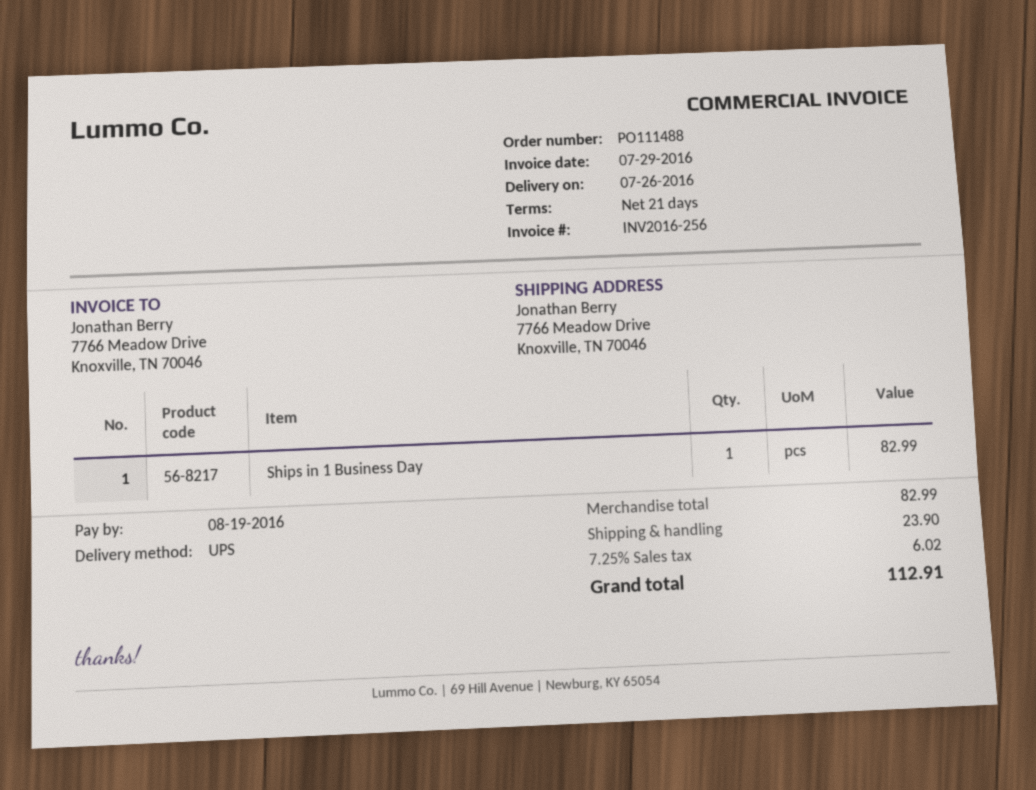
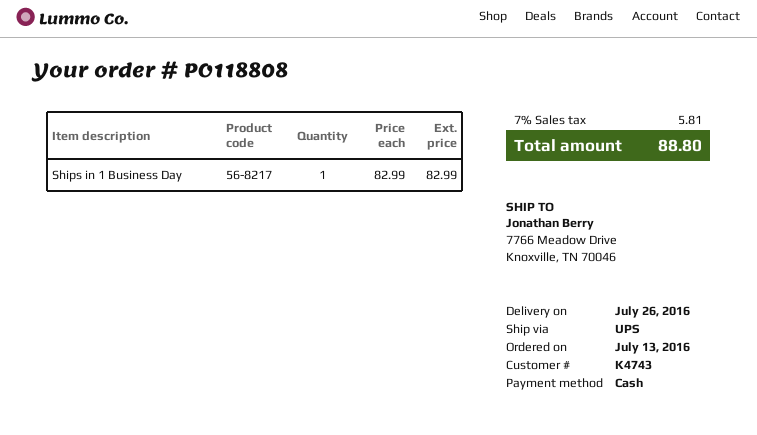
order number: PO111488 -> PO118808
shipping: 23.90 -> none
tax: 7.25% = 6.02 -> 7% = 5.81
total: 112.91 -> 88.80

